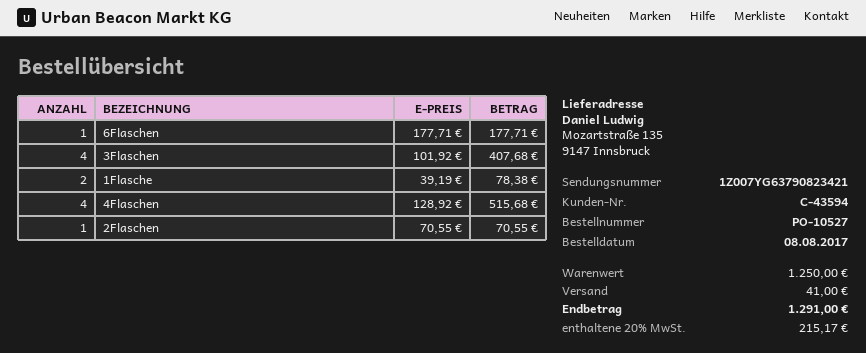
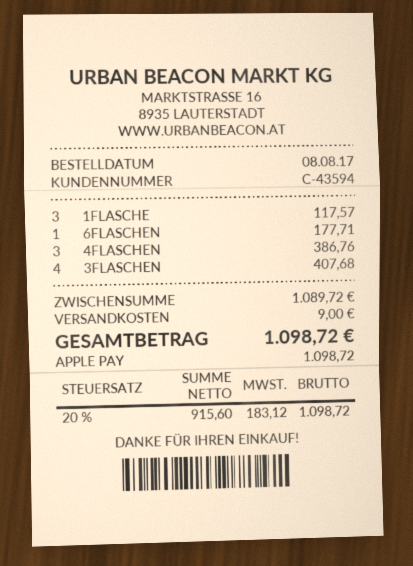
1Flasche: 2 for 78.38 -> 3 for 117.57
4Flaschen: 4 for 515.68 -> 3 for 386.76
2Flaschen: 1 for 70.55 -> none
subtotal: 1250.00 -> 1089.72
shipping: 41.00 -> 9.00
tax: 20% = 215.17 -> 20% = 183.12
total: 1291.00 -> 1098.72

